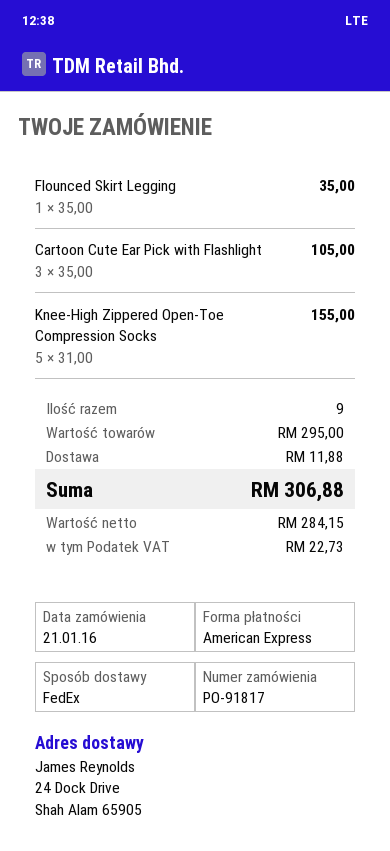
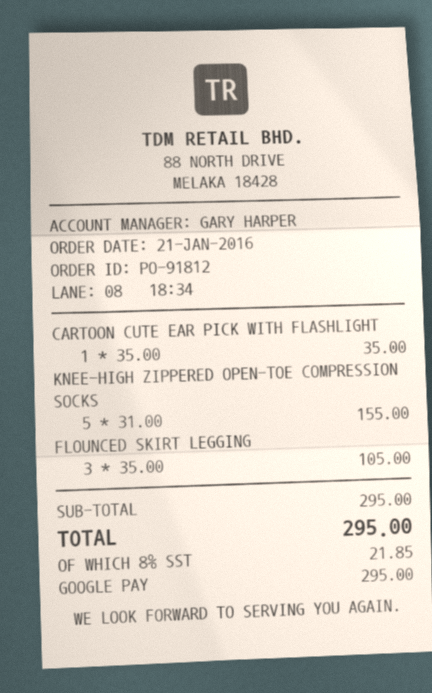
order number: PO-91817 -> PO-91812
payment method: American Express -> Google Pay
Flounced Skirt Legging: 1 x 35.00 = 35.00 -> 3 x 35.00 = 105.00
Cartoon Cute Ear Pick with Flashlight: 3 x 35.00 = 105.00 -> 1 x 35.00 = 35.00
shipping: 11.88 -> none
tax: 22.73 -> 21.85
total: 306.88 -> 295.00

